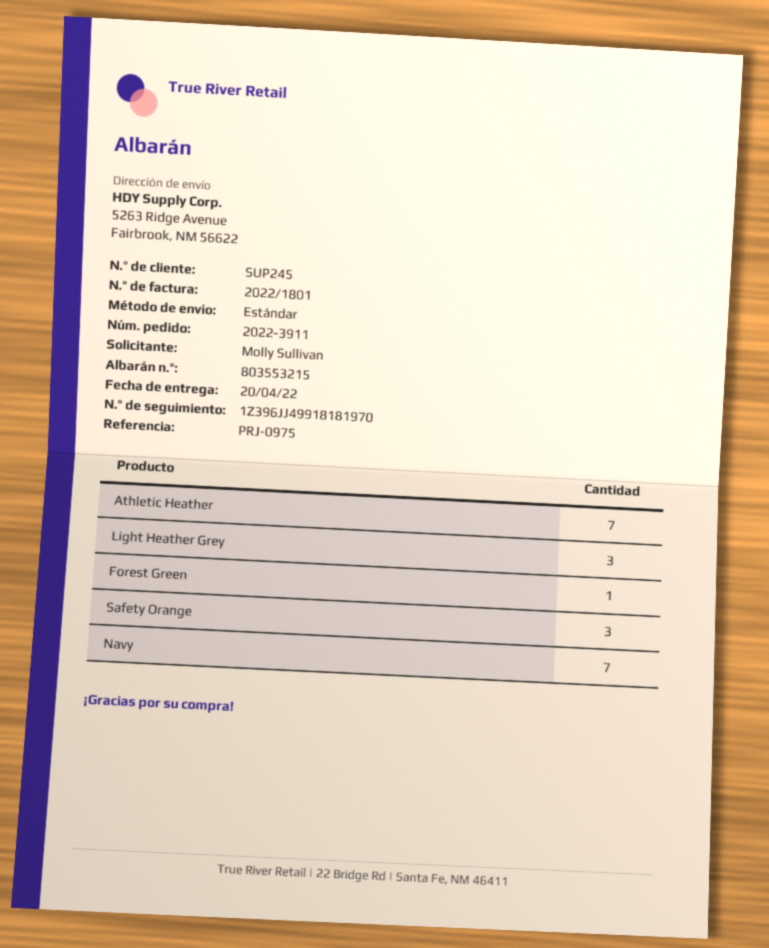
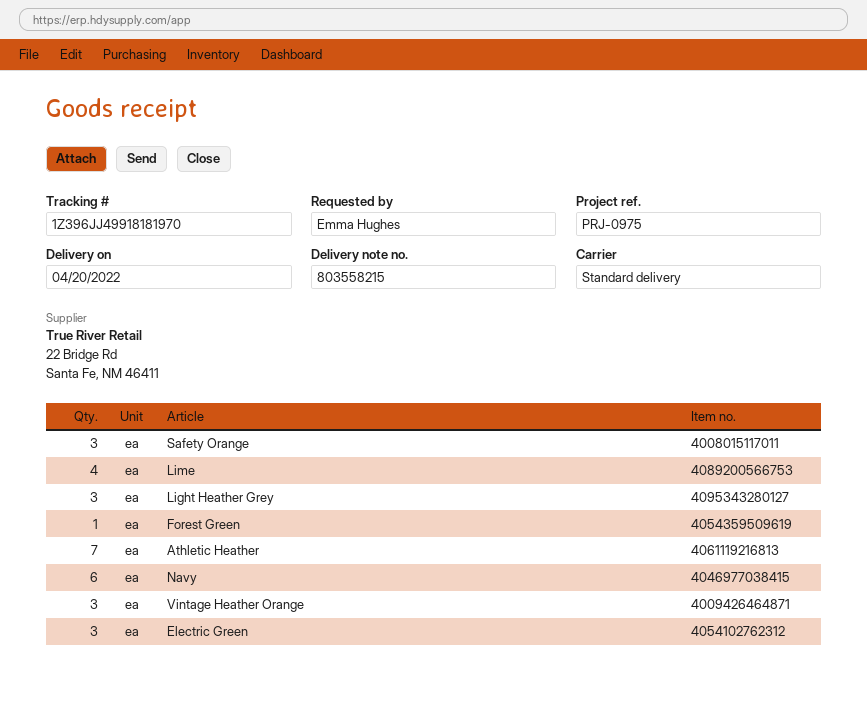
delivery note number: 803553215 -> 803558215
ordered by: Molly Sullivan -> Emma Hughes
Navy: 7 -> 6
Lime: none -> 4
Vintage Heather Orange: none -> 3
Electric Green: none -> 3

